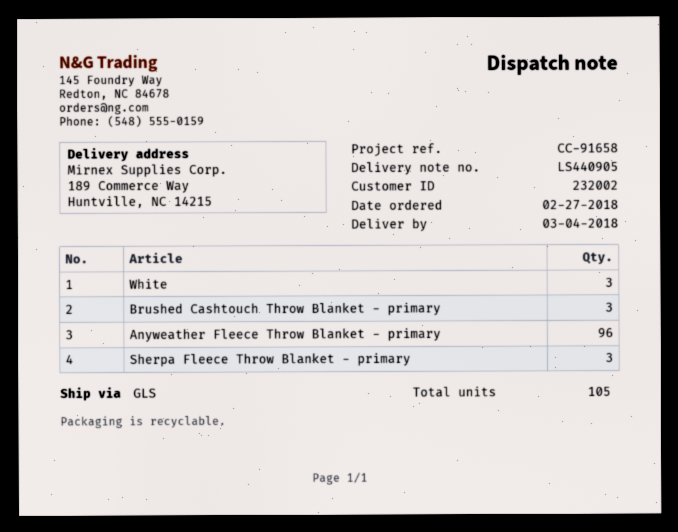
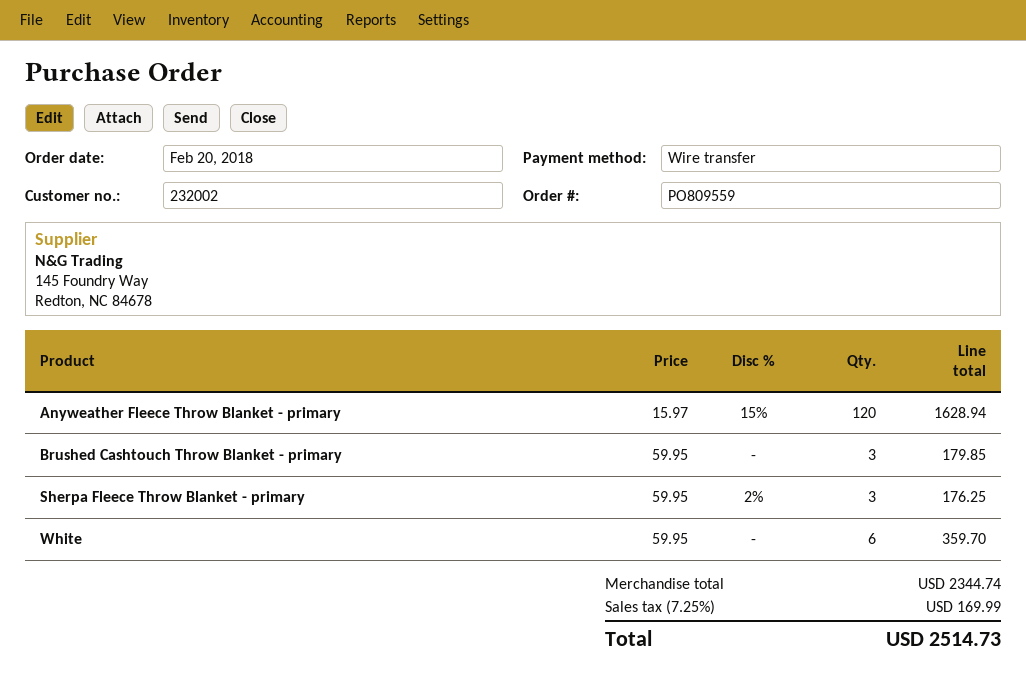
order date: 2018-02-27 -> 2018-02-20
White: 3 -> 6
Anyweather Fleece Throw Blanket - primary: 96 -> 120

